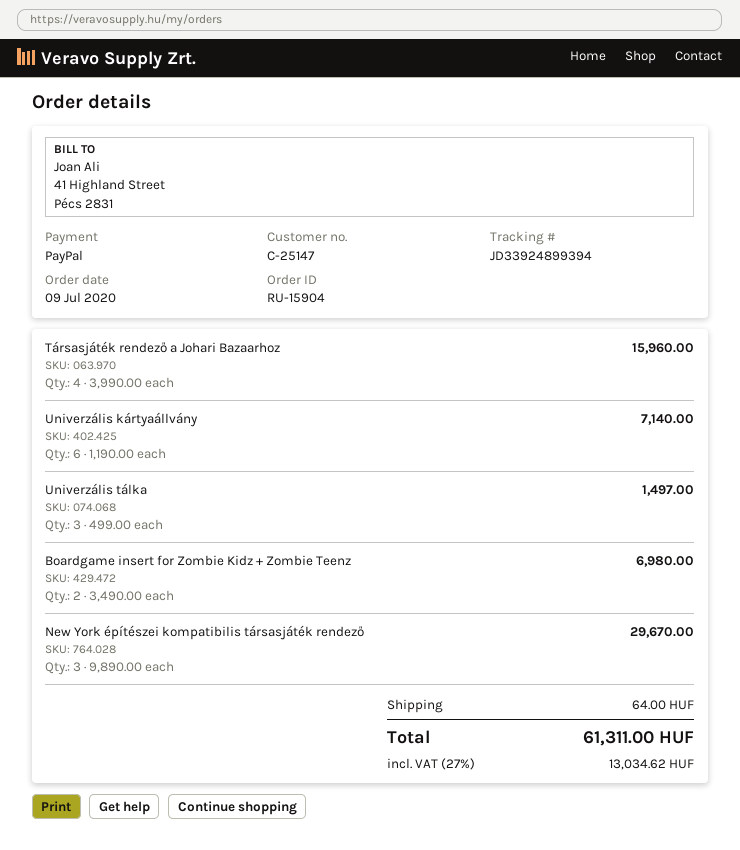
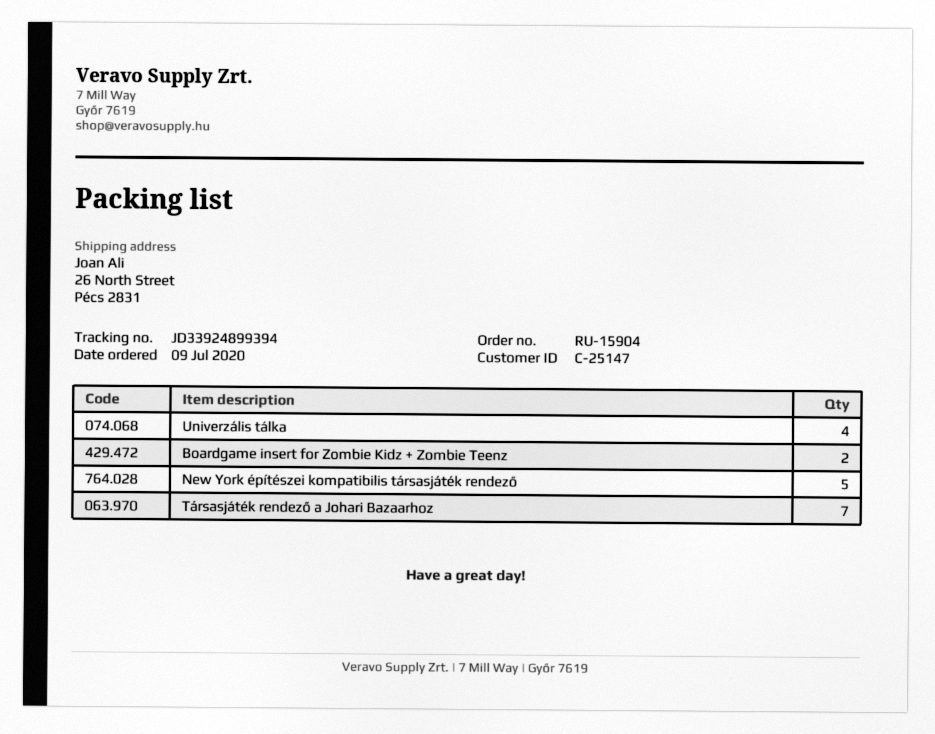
Társasjáték rendező a Johari Bazaarhoz: 4 -> 7
Univerzális kártyaállvány: 6 -> none
Univerzális tálka: 3 -> 4
New York építészei kompatibilis társasjáték rendező: 3 -> 5

